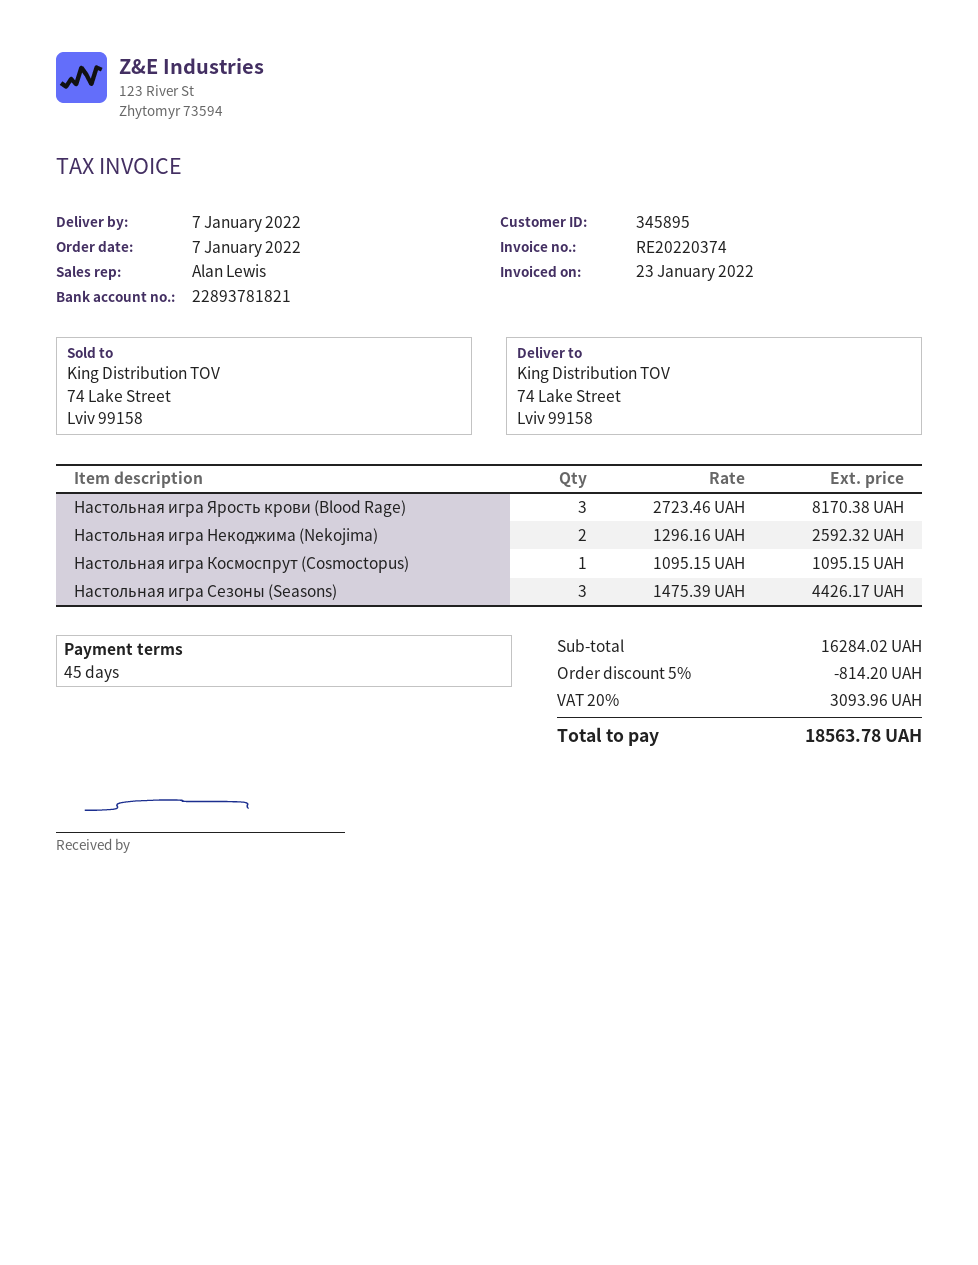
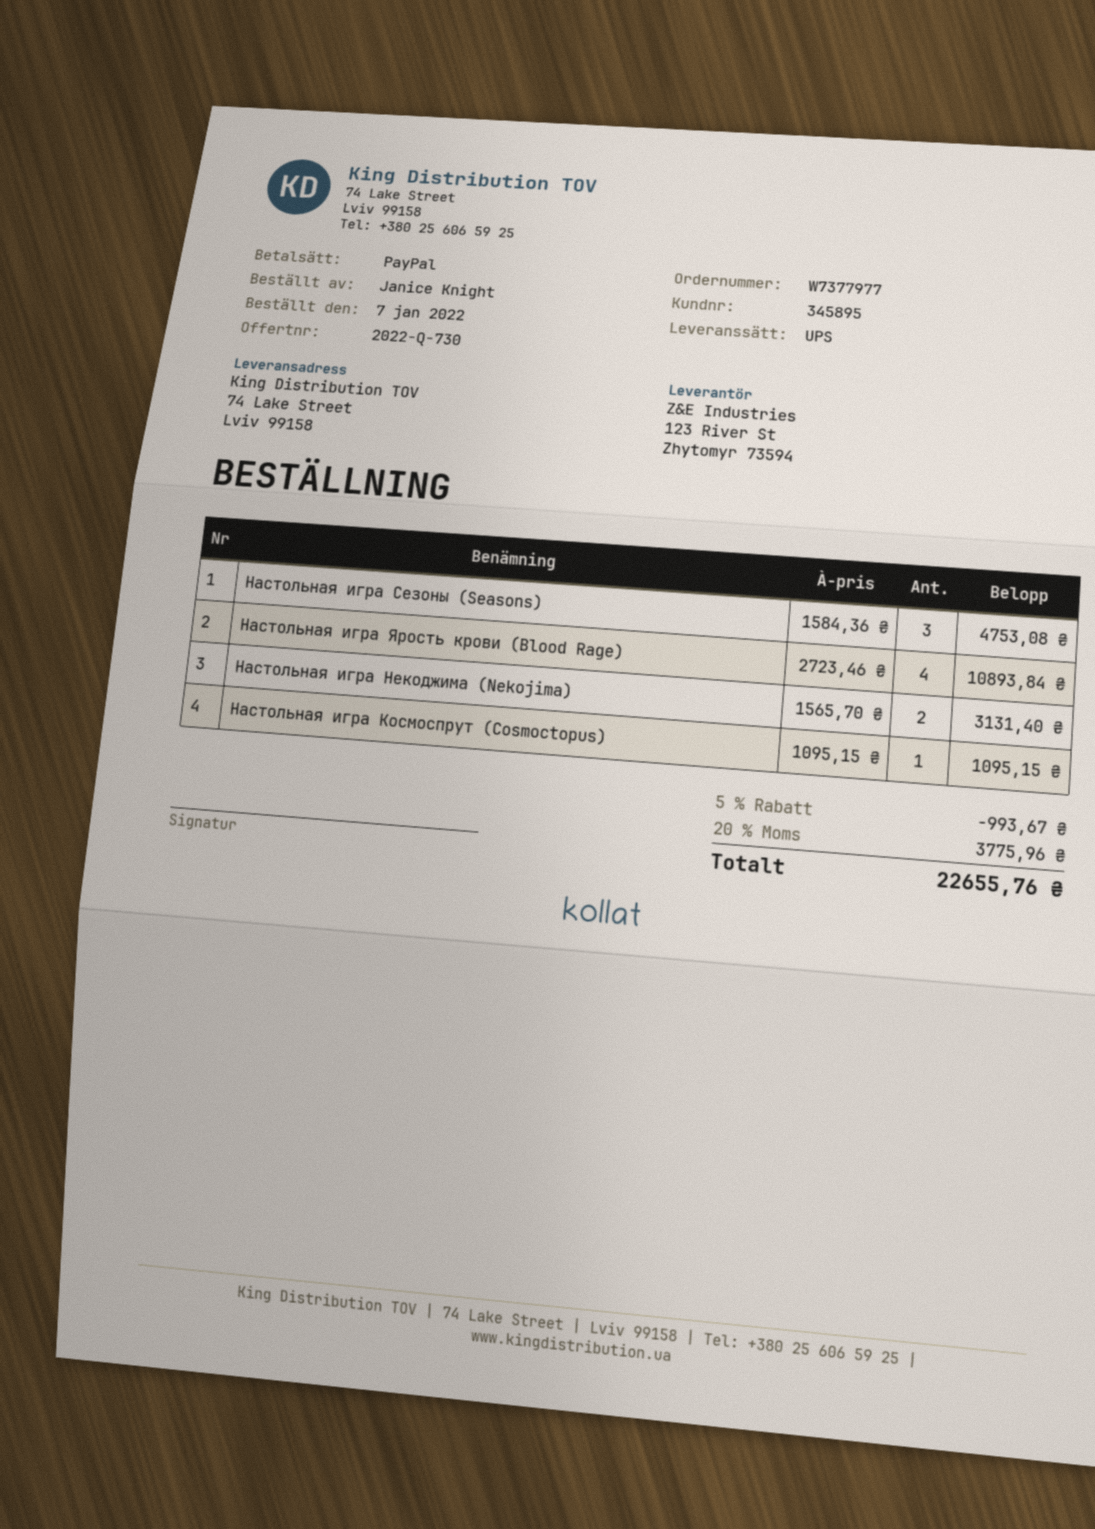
Настольная игра Ярость крови (Blood Rage): 3 x 2723.46 = 8170.38 -> 4 x 2723.46 = 10893.84
Настольная игра Некоджима (Nekojima): 2 x 1296.16 = 2592.32 -> 2 x 1565.70 = 3131.40
Настольная игра Сезоны (Seasons): 3 x 1475.39 = 4426.17 -> 3 x 1584.36 = 4753.08
discount: 5% = 814.20 -> 5% = 993.67
tax: 20% = 3093.96 -> 20% = 3775.96
total: 18563.78 -> 22655.76

